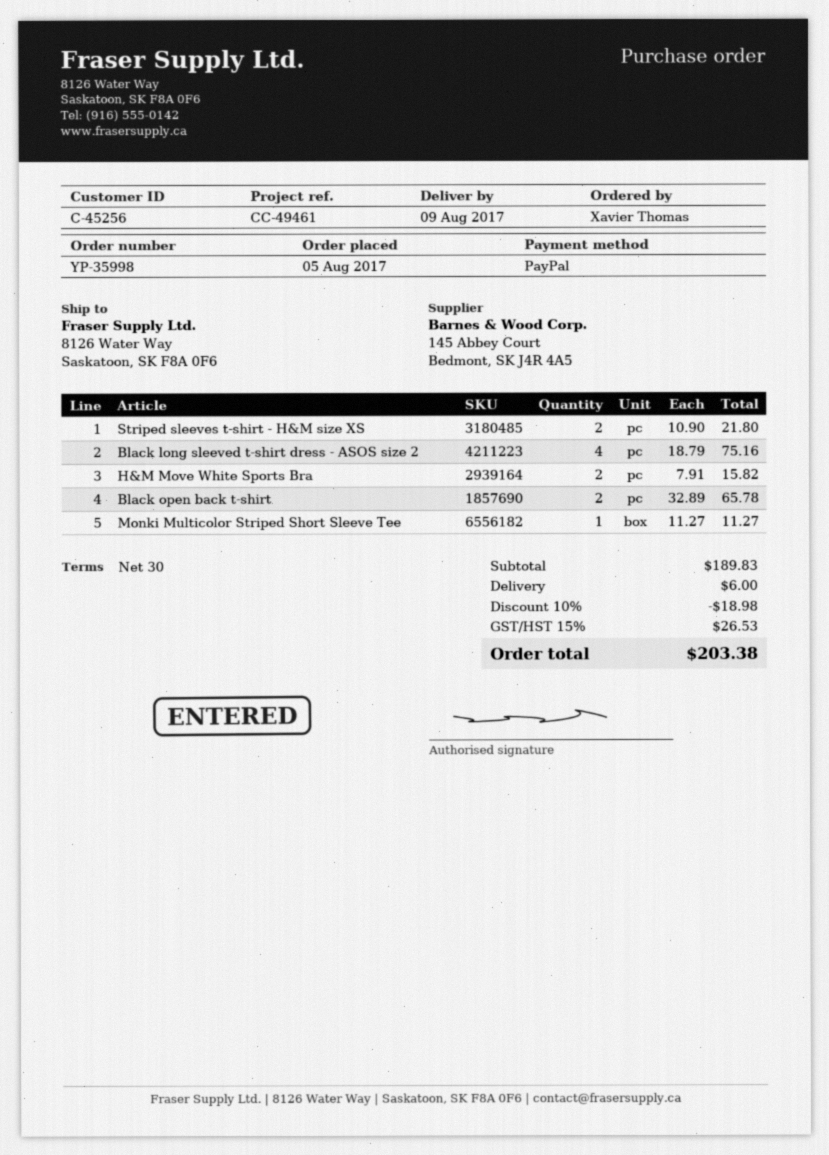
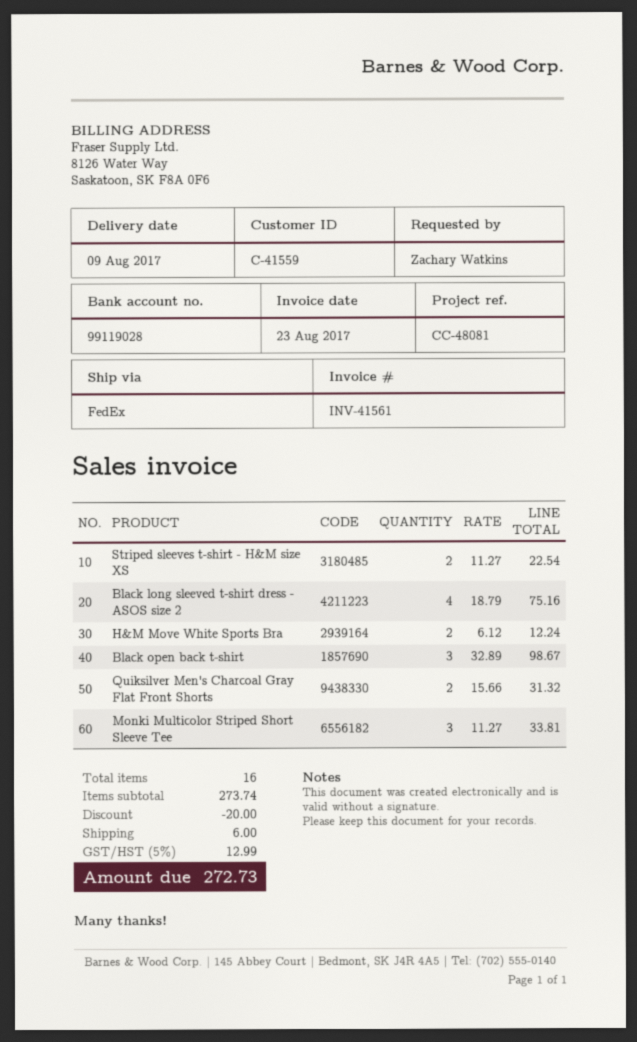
customer number: C-45256 -> C-41559
reference: CC-49461 -> CC-48081
ordered by: Xavier Thomas -> Zachary Watkins
Striped sleeves t-shirt - H&M size XS: 2 x 10.90 = 21.80 -> 2 x 11.27 = 22.54
H&M Move White Sports Bra: 2 x 7.91 = 15.82 -> 2 x 6.12 = 12.24
Black open back t-shirt: 2 x 32.89 = 65.78 -> 3 x 32.89 = 98.67
Monki Multicolor Striped Short Sleeve Tee: 1 x 11.27 = 11.27 -> 3 x 11.27 = 33.81
Quiksilver Men's Charcoal Gray Flat Front Shorts: none -> 2 x 15.66 = 31.32
subtotal: 189.83 -> 273.74
discount: 18.98 -> 20.00
tax: 15% = 26.53 -> 5% = 12.99
total: 203.38 -> 272.73

